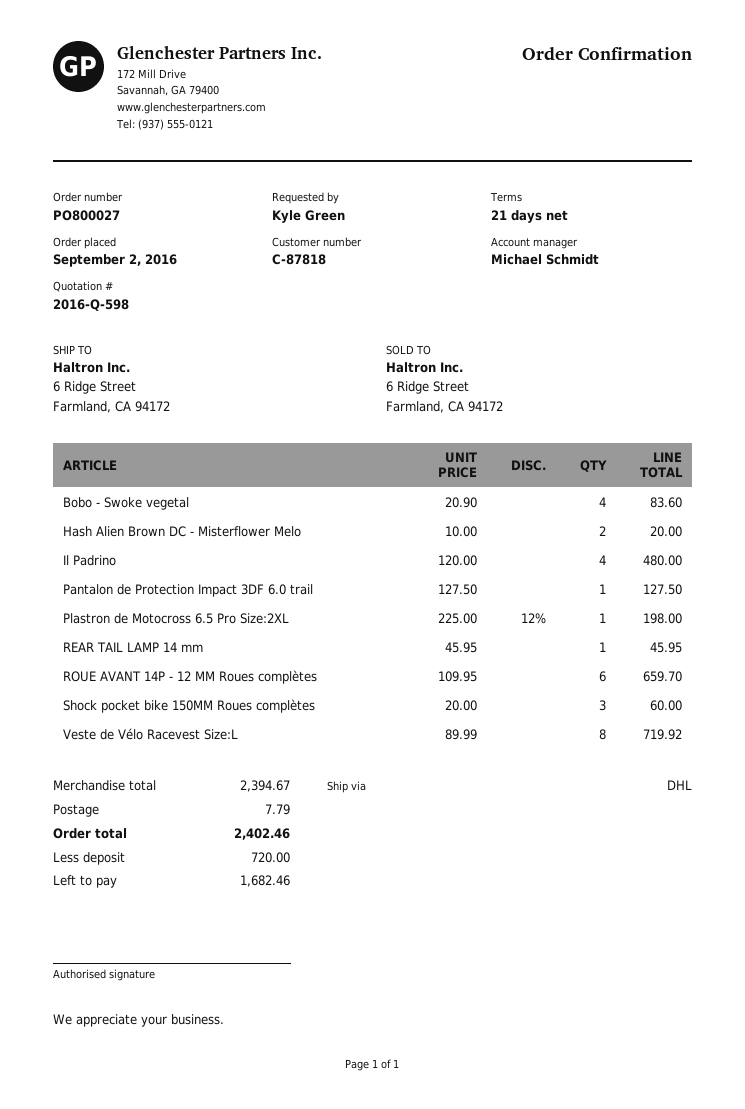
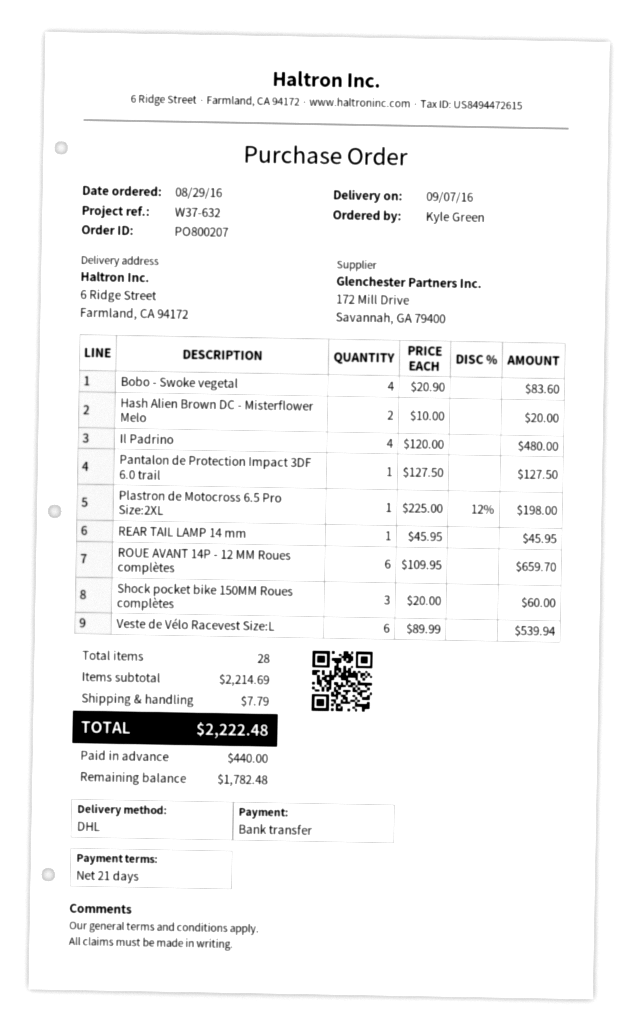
order number: PO800027 -> PO800207
order date: 2016-09-02 -> 2016-08-29
Veste de Vélo Racevest Size:L: 8 x 89.99 = 719.92 -> 6 x 89.99 = 539.94
subtotal: 2394.67 -> 2214.69
total: 2402.46 -> 2222.48
deposit: 720.00 -> 440.00
balance: 1682.46 -> 1782.48

